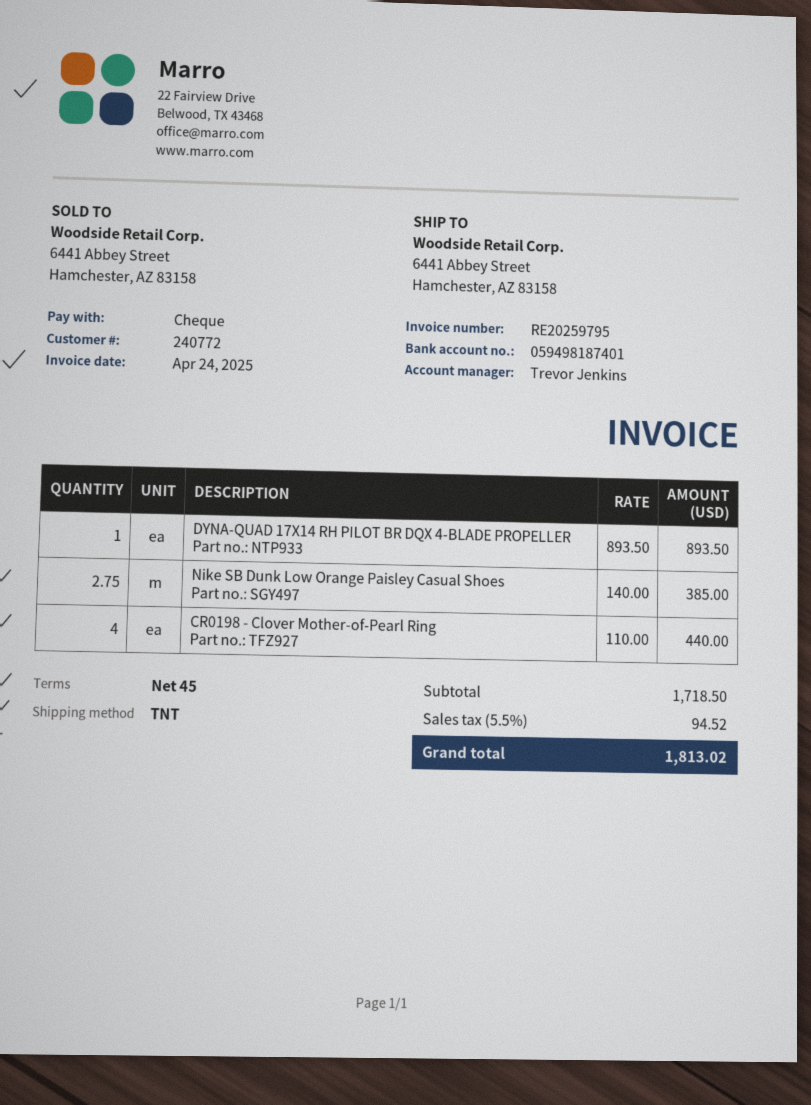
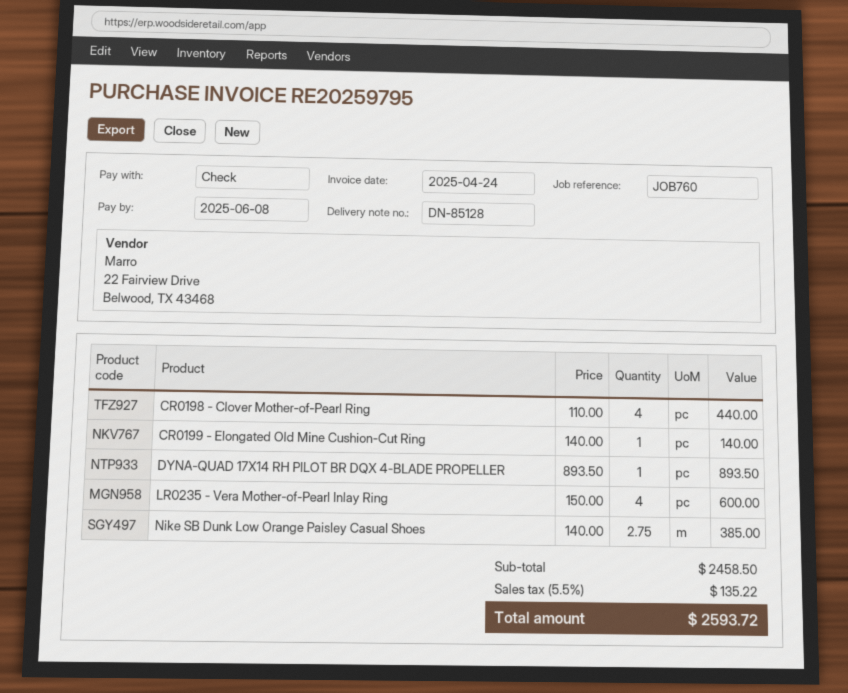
CR0199 - Elongated Old Mine Cushion-Cut Ring: none -> 1 x 140.00 = 140.00
LR0235 - Vera Mother-of-Pearl Inlay Ring: none -> 4 x 150.00 = 600.00
subtotal: 1718.50 -> 2458.50
tax: 5.5% = 94.52 -> 5.5% = 135.22
total: 1813.02 -> 2593.72

